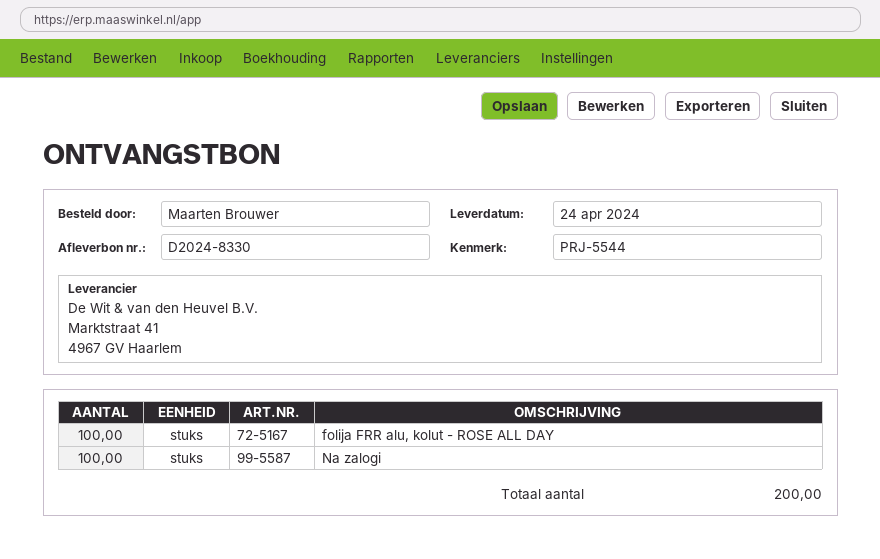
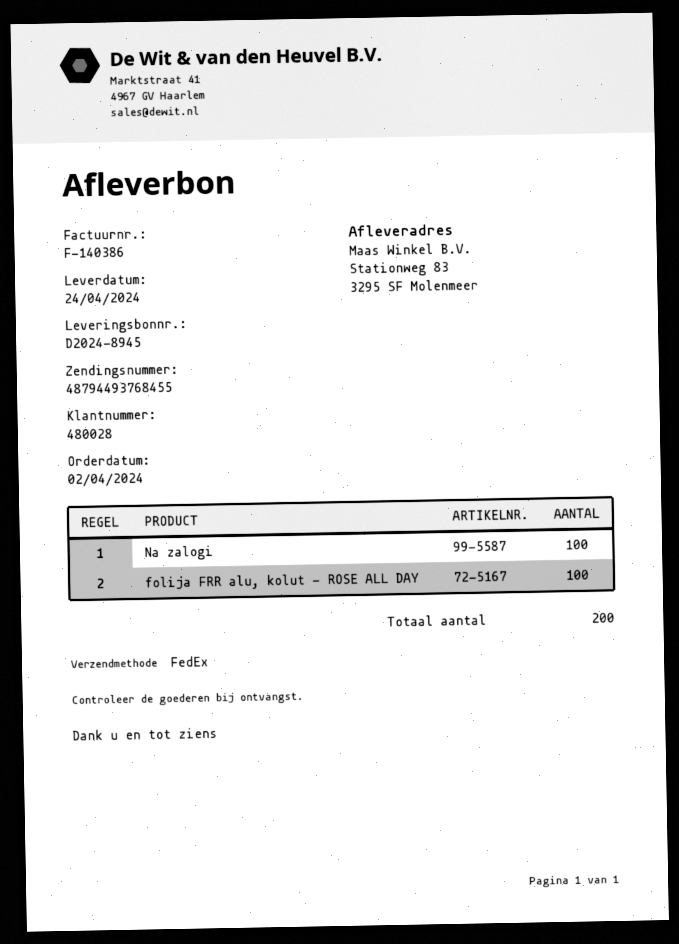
delivery note number: D2024-8330 -> D2024-8945

